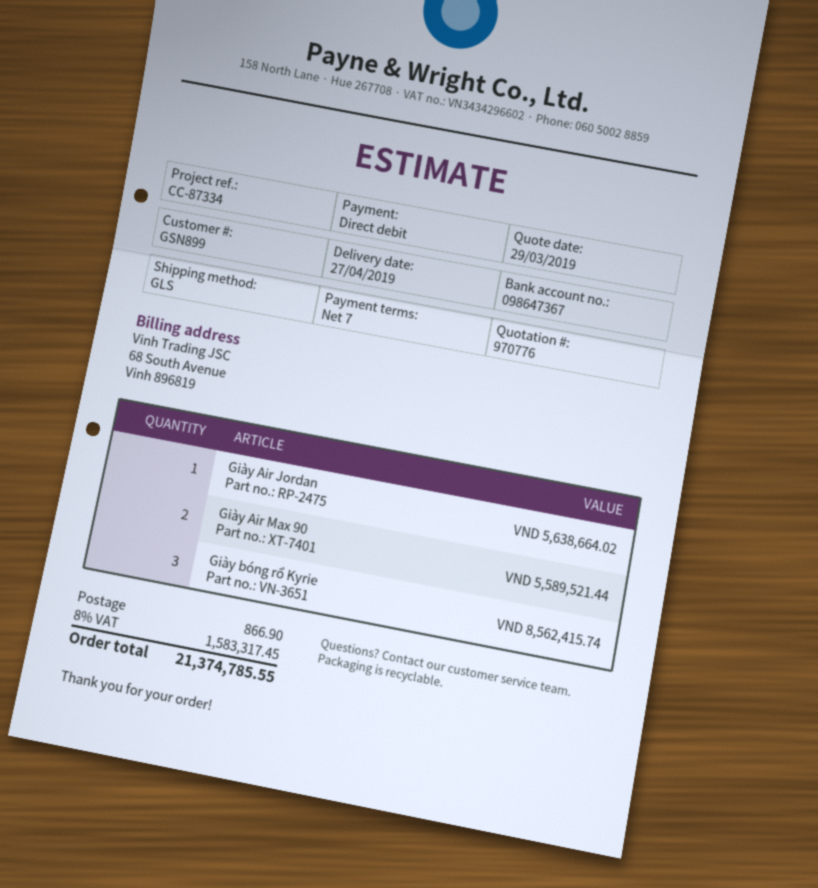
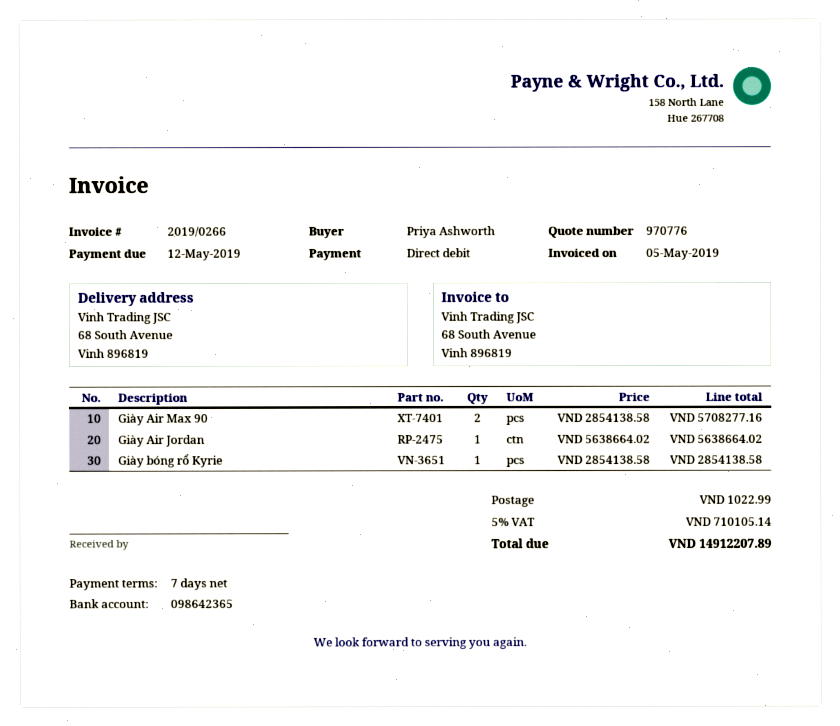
bank account: 098647367 -> 098642365
Giày Air Max 90: 2 for 5589521.44 -> 2 for 5708277.16
Giày bóng rổ Kyrie: 3 for 8562415.74 -> 1 for 2854138.58
shipping: 866.90 -> 1022.99
tax: 8% = 1583317.45 -> 5% = 710105.14
total: 21374785.55 -> 14912207.89

